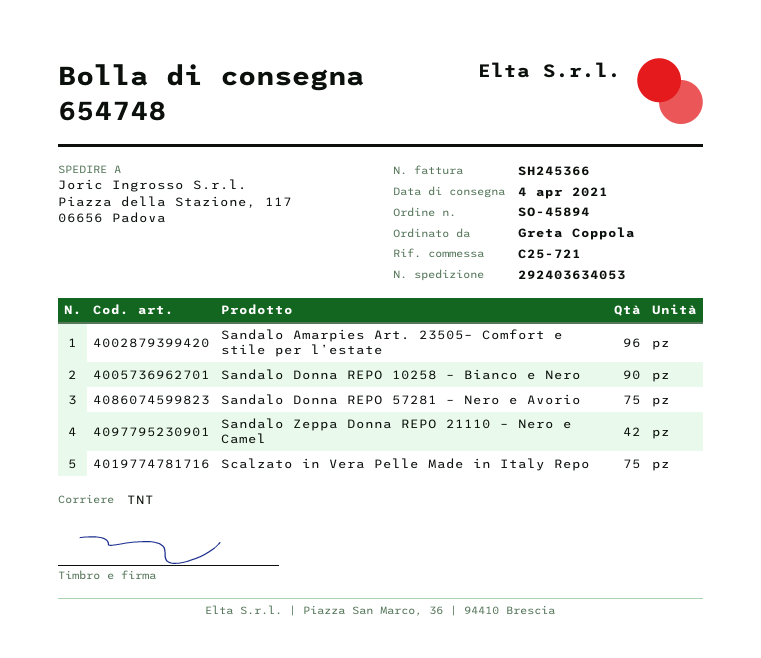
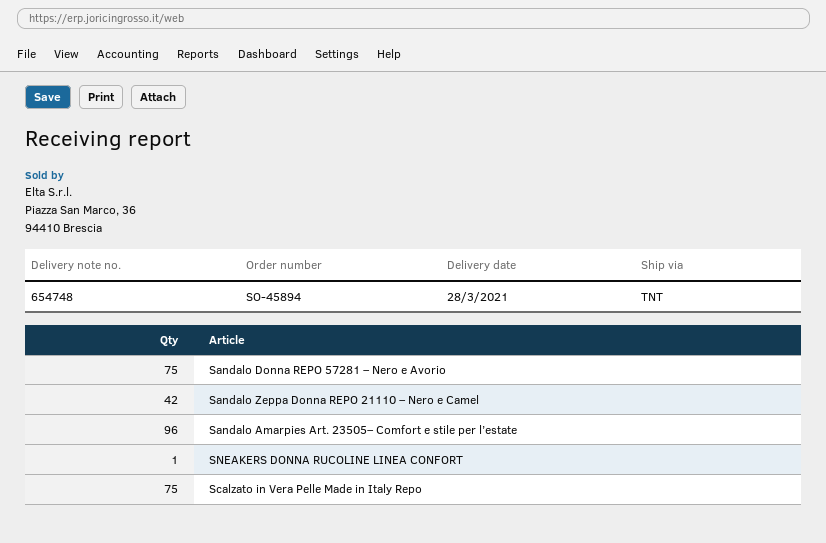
delivery date: 2021-04-04 -> 2021-03-28
Sandalo Donna REPO 10258 – Bianco e Nero: 90 -> none
SNEAKERS DONNA RUCOLINE LINEA CONFORT: none -> 1

